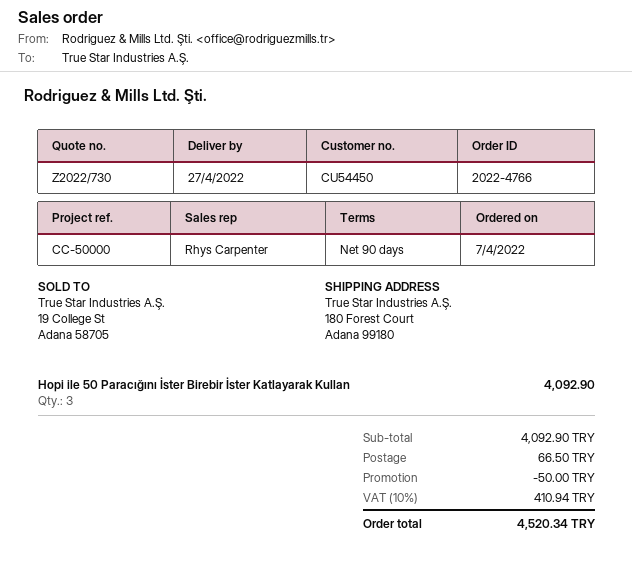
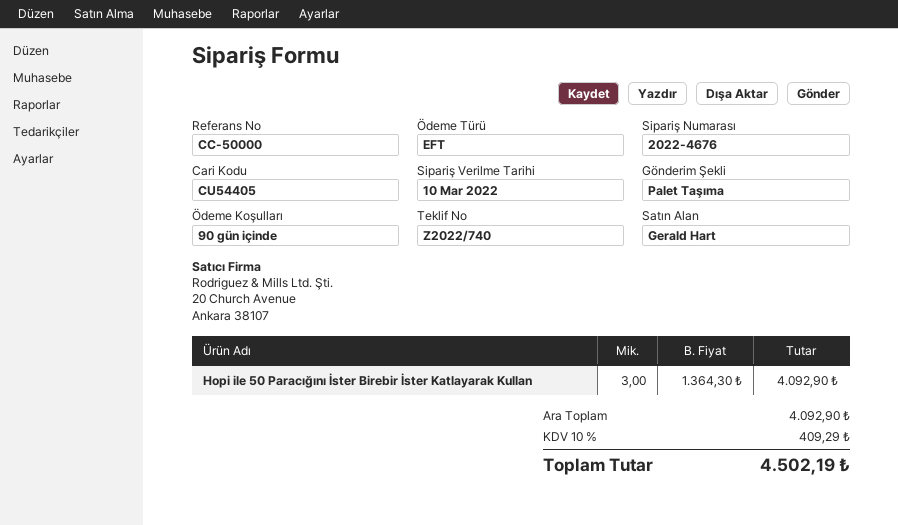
quote number: Z2022/730 -> Z2022/740
order number: 2022-4766 -> 2022-4676
order date: 2022-04-07 -> 2022-03-10
customer number: CU54450 -> CU54405
discount: 50.00 -> none
shipping: 66.50 -> none
tax: 10% = 410.94 -> 10% = 409.29
total: 4520.34 -> 4502.19

